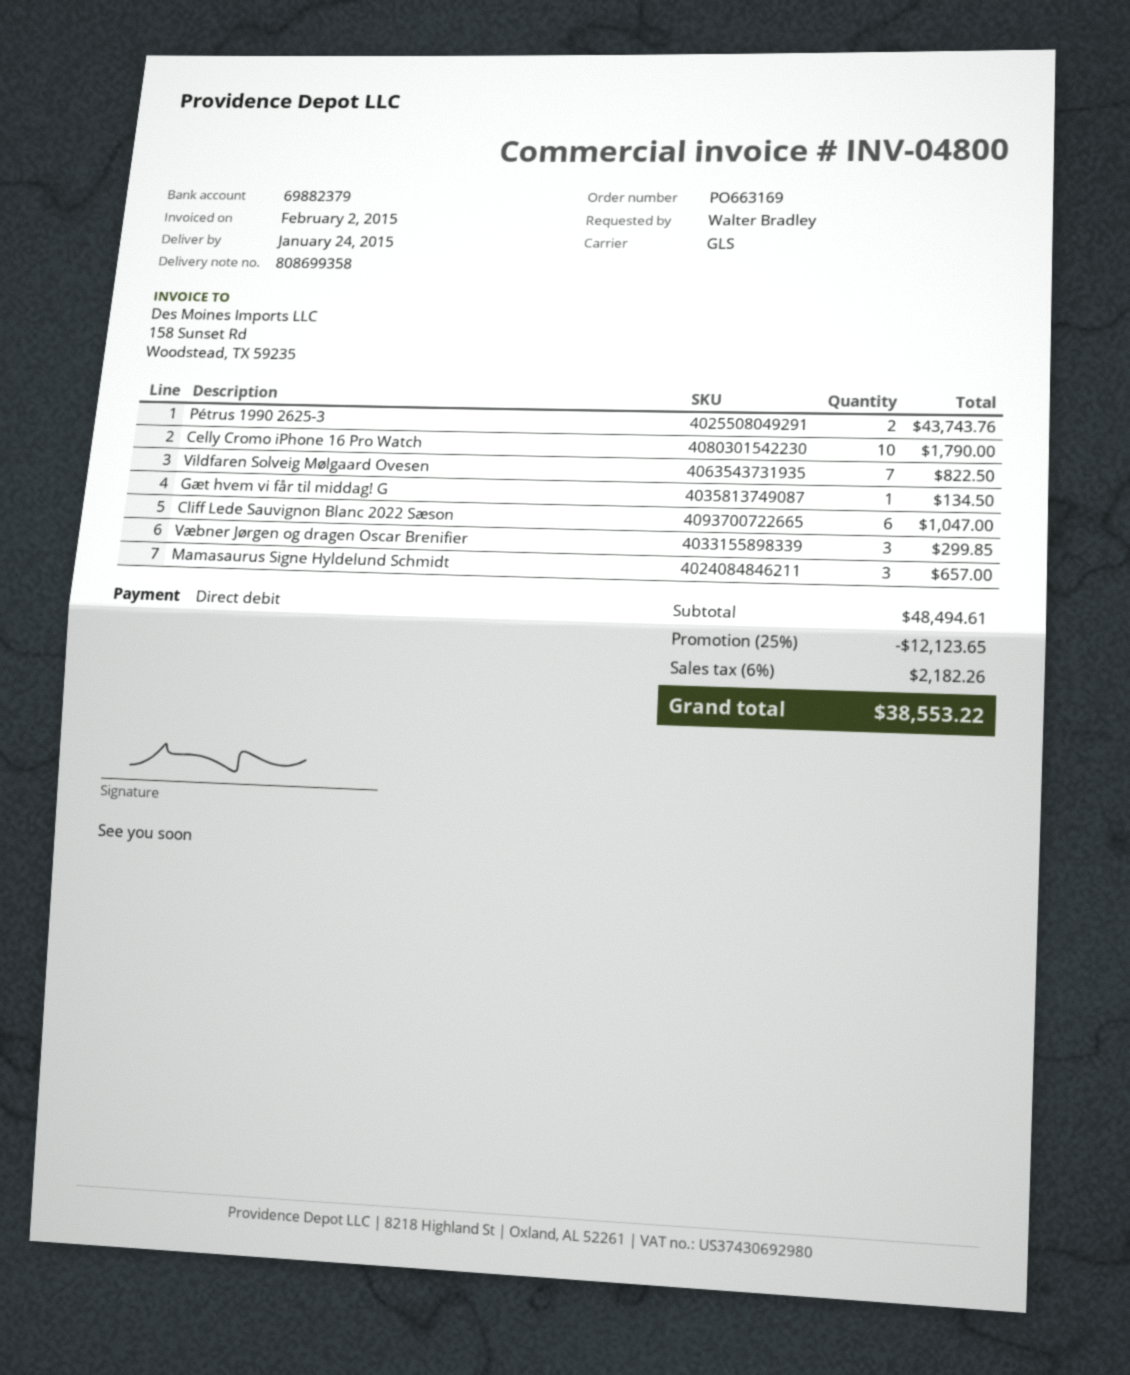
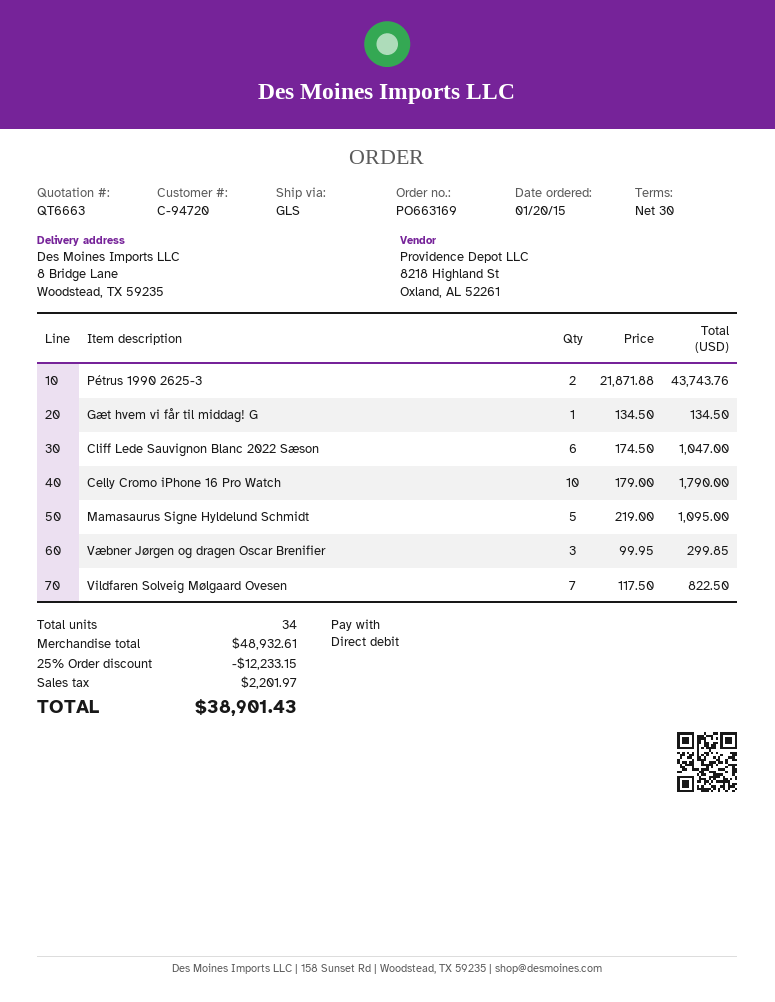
Mamasaurus Signe Hyldelund Schmidt: 3 for 657.00 -> 5 for 1095.00
subtotal: 48494.61 -> 48932.61
discount: 25% = 12123.65 -> 25% = 12233.15
tax: 2182.26 -> 2201.97
total: 38553.22 -> 38901.43

